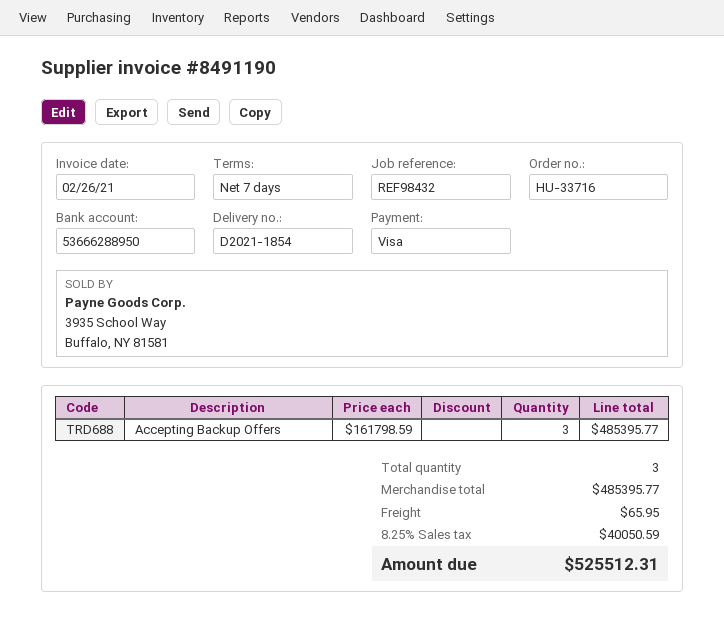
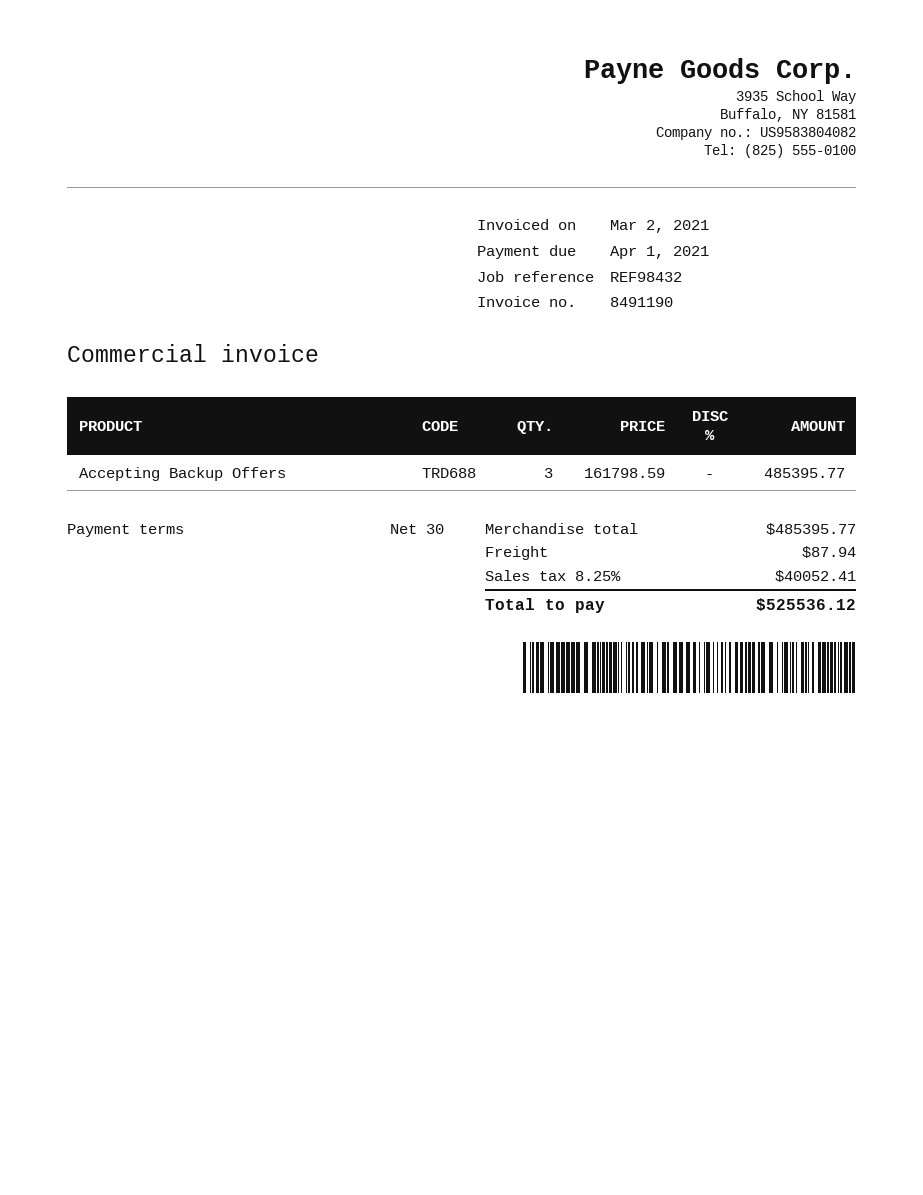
invoice date: 2021-02-26 -> 2021-03-02
payment terms: 7 days -> 30 days
shipping: 65.95 -> 87.94
tax: 8.25% = 40050.59 -> 8.25% = 40052.41
total: 525512.31 -> 525536.12

